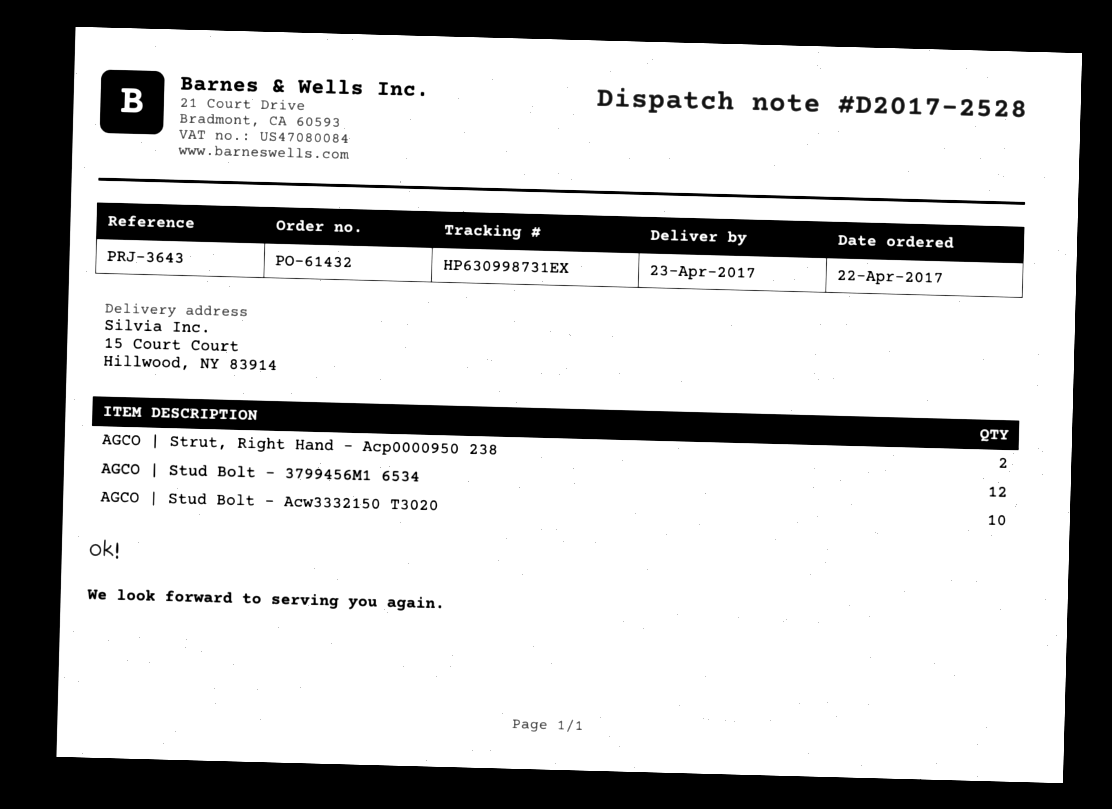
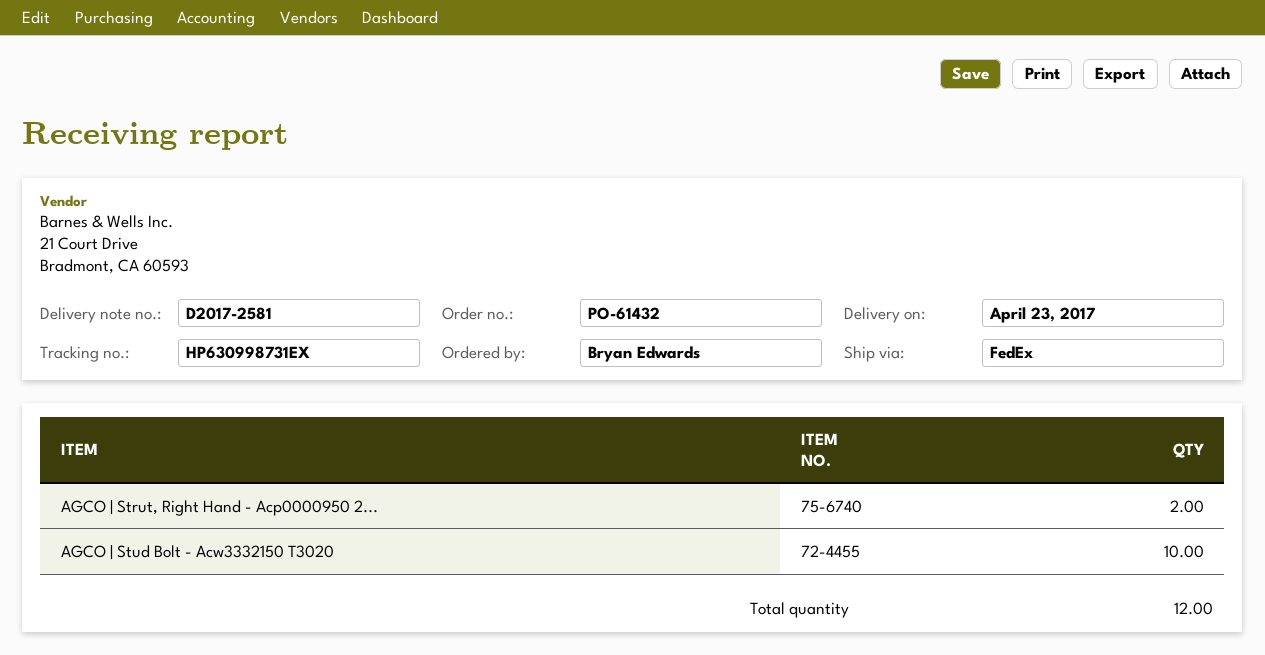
delivery note number: D2017-2528 -> D2017-2581
AGCO | Stud Bolt - 3799456M1 6534: 12 -> none

